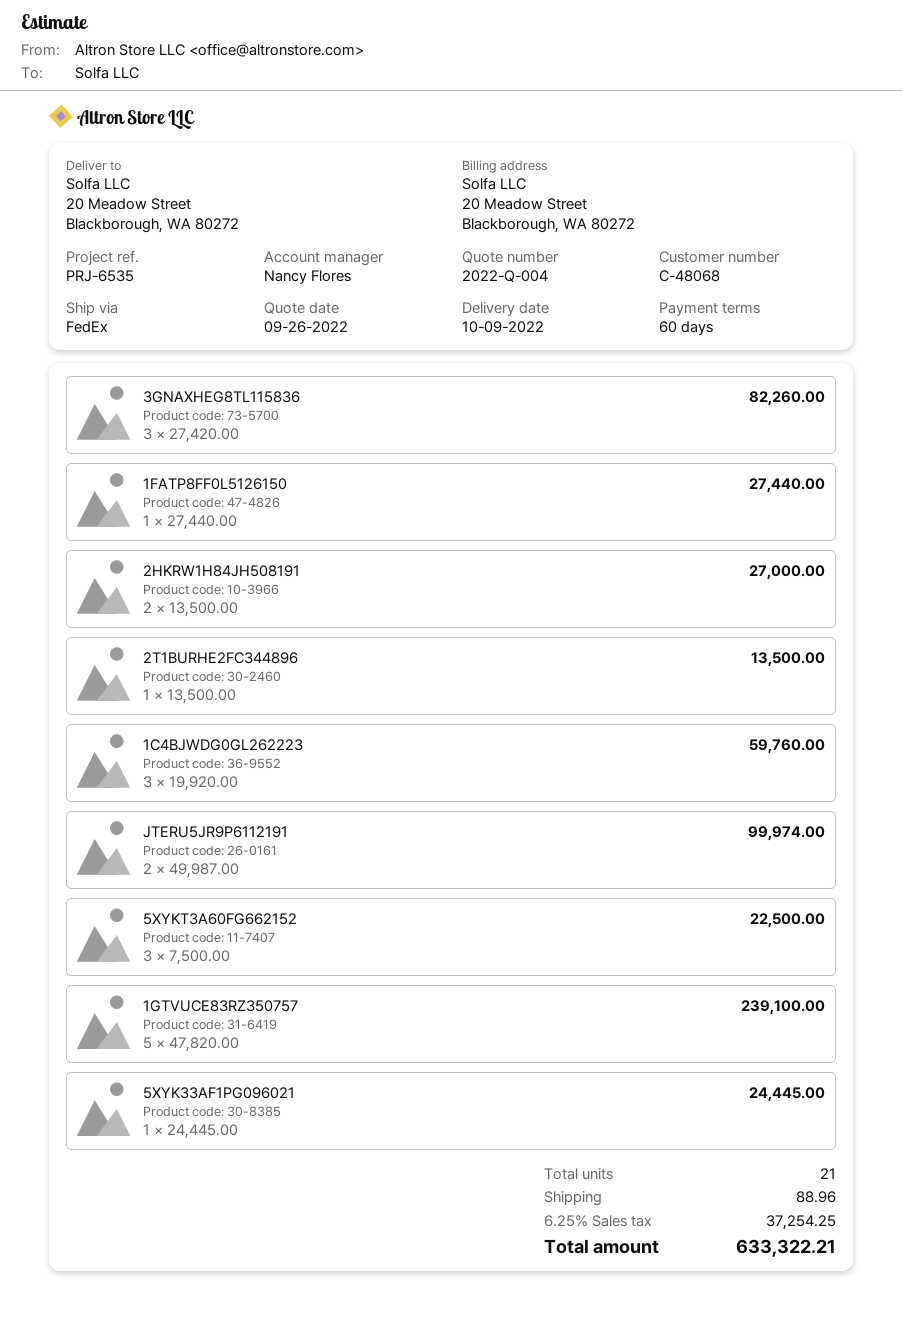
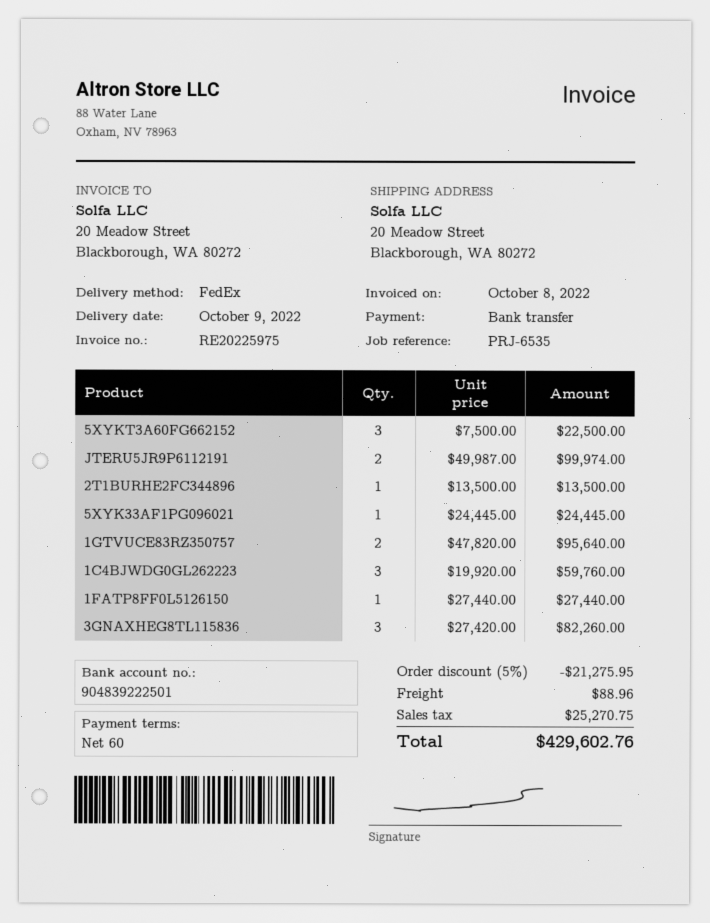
2HKRW1H84JH508191: 2 x 13500.00 = 27000.00 -> none
1GTVUCE83RZ350757: 5 x 47820.00 = 239100.00 -> 2 x 47820.00 = 95640.00
discount: none -> 5% = 21275.95
tax: 37254.25 -> 25270.75
total: 633322.21 -> 429602.76

